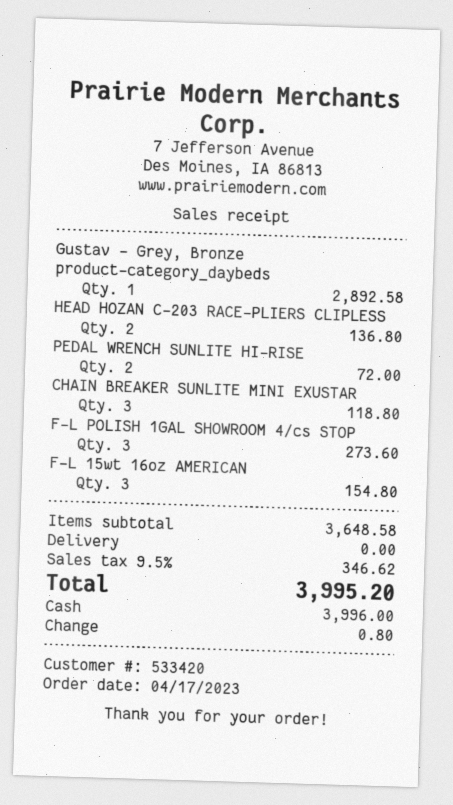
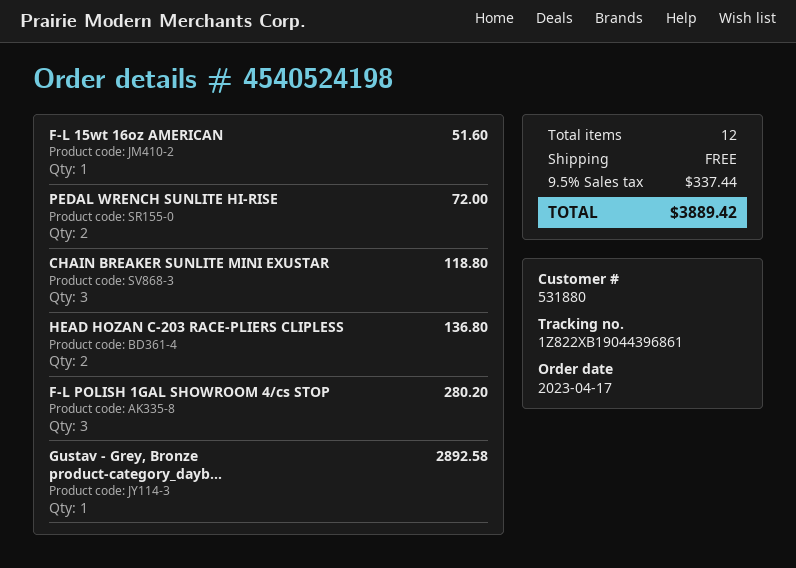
customer number: 533420 -> 531880
F-L POLISH 1GAL SHOWROOM 4/cs STOP: 3 for 273.60 -> 3 for 280.20
F-L 15wt 16oz AMERICAN: 3 for 154.80 -> 1 for 51.60
tax: 9.5% = 346.62 -> 9.5% = 337.44
total: 3995.20 -> 3889.42

